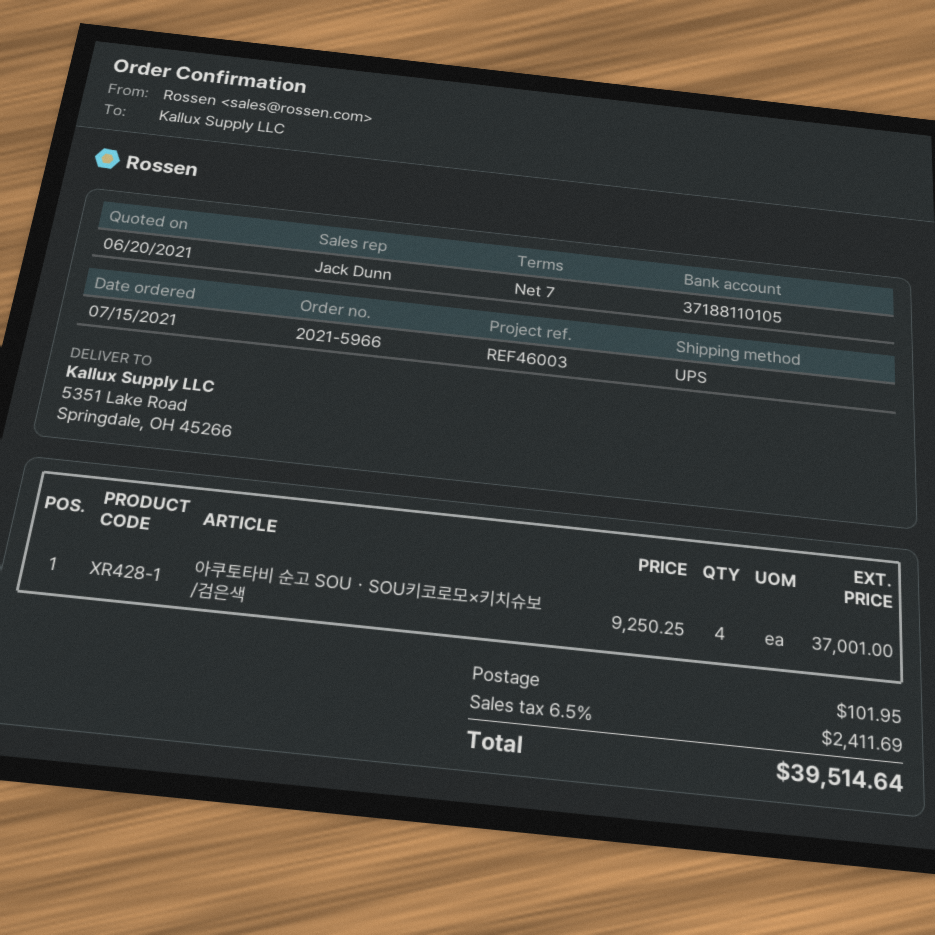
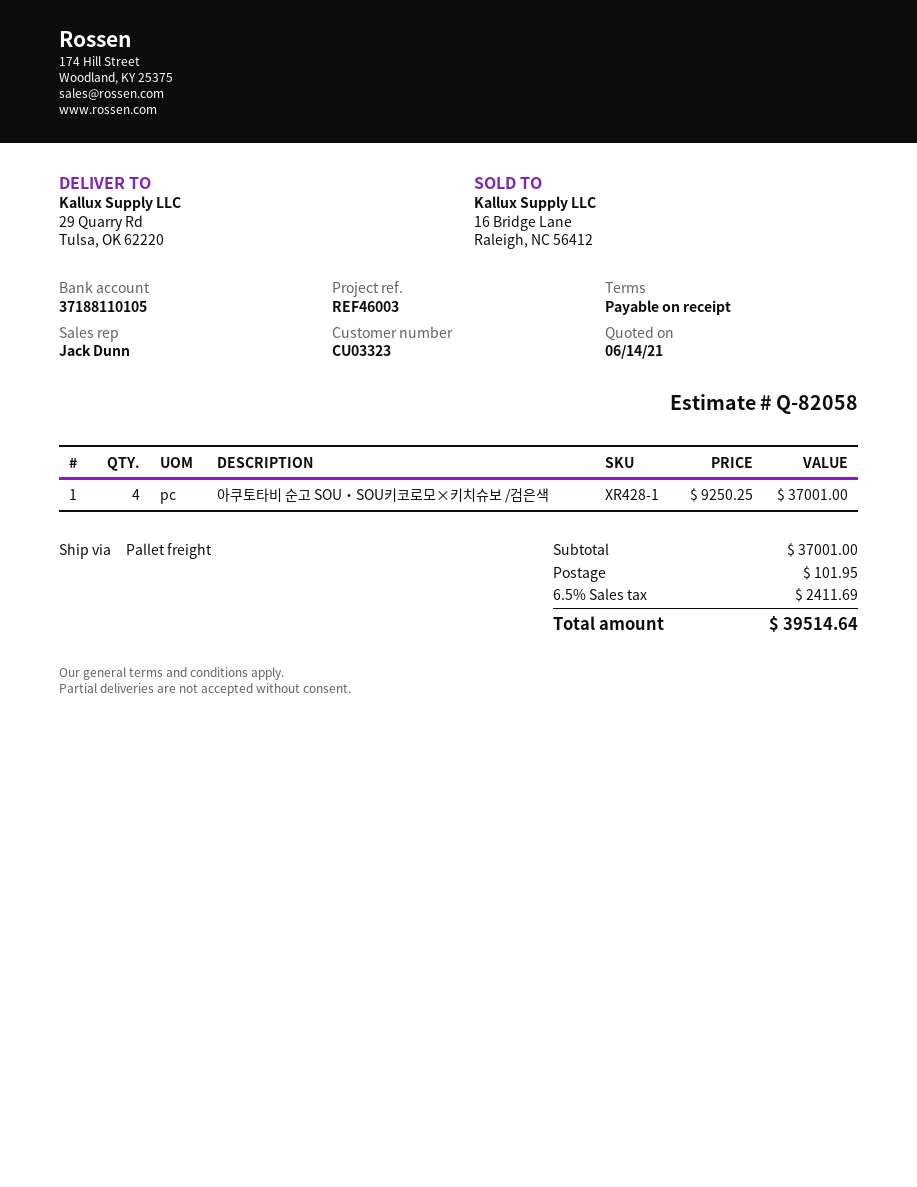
quote date: 2021-06-20 -> 2021-06-14
payment terms: 7 days -> on receipt
shipping method: UPS -> pallet freight
ship to: 5351 Lake Road, Springdale, OH 45266 -> 29 Quarry Rd, Tulsa, OK 62220

